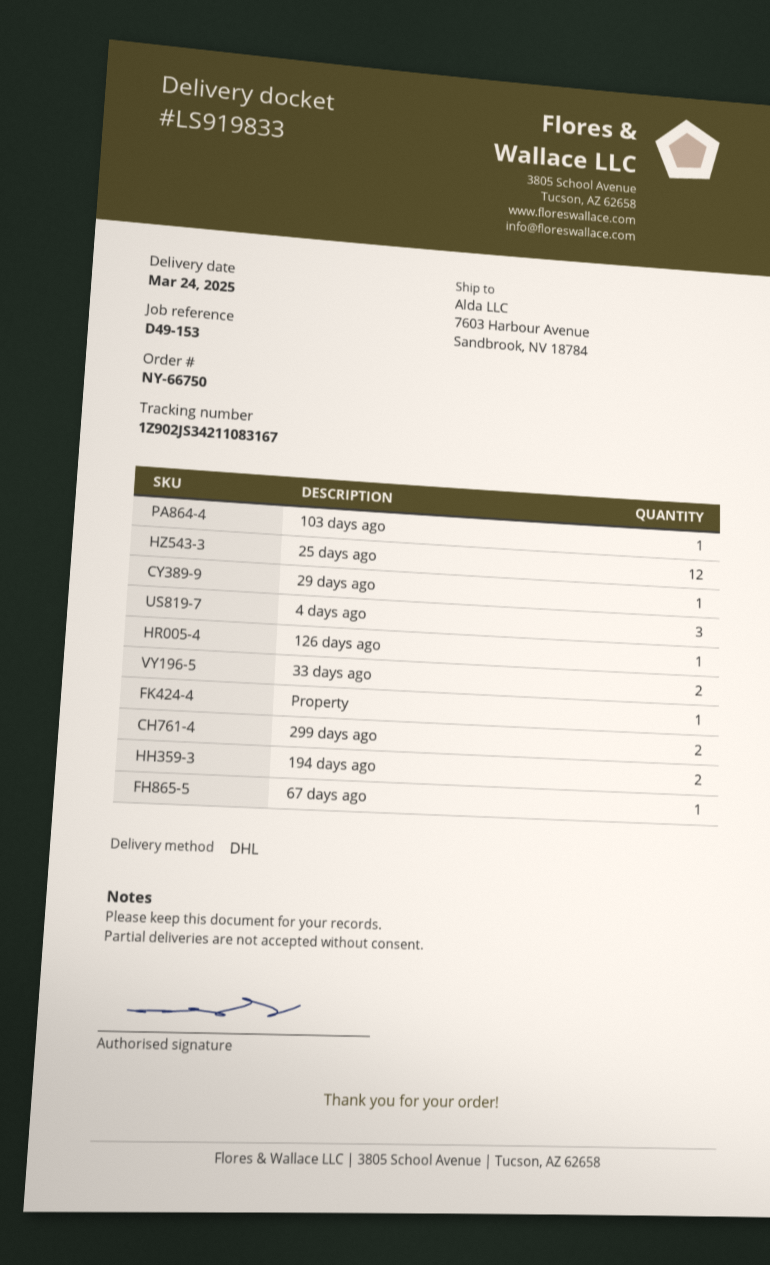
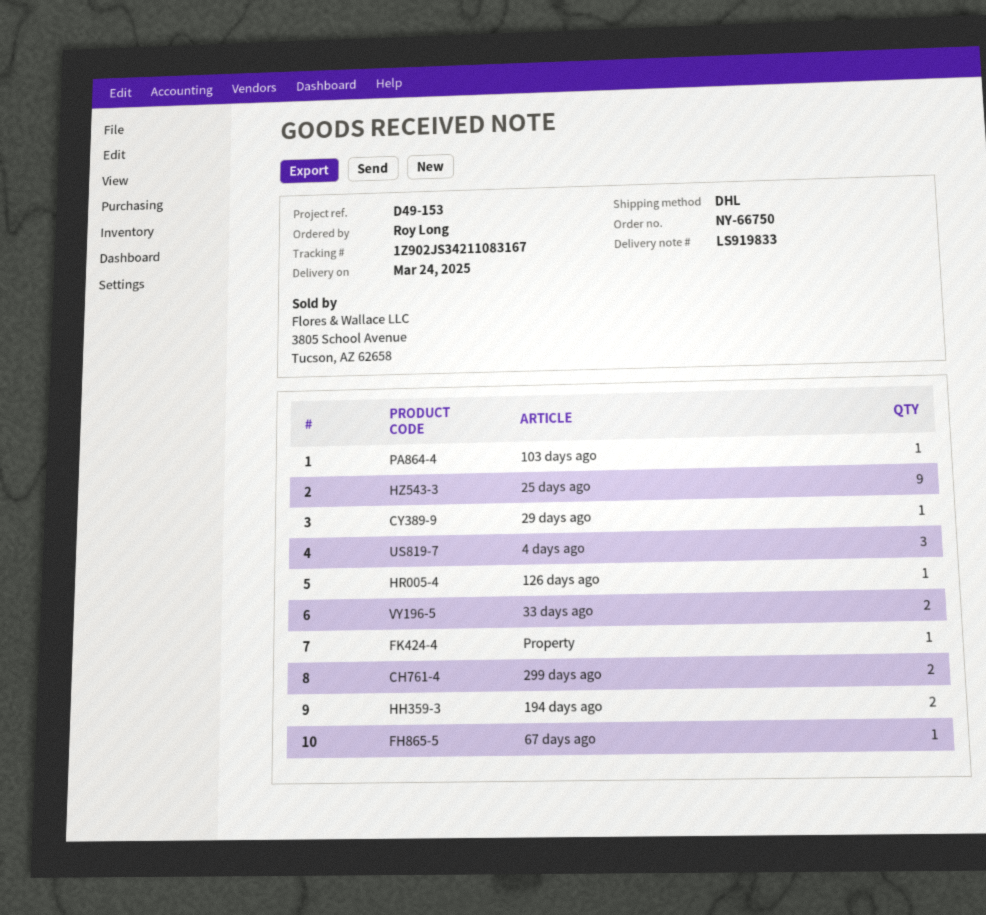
25 days ago: 12 -> 9

